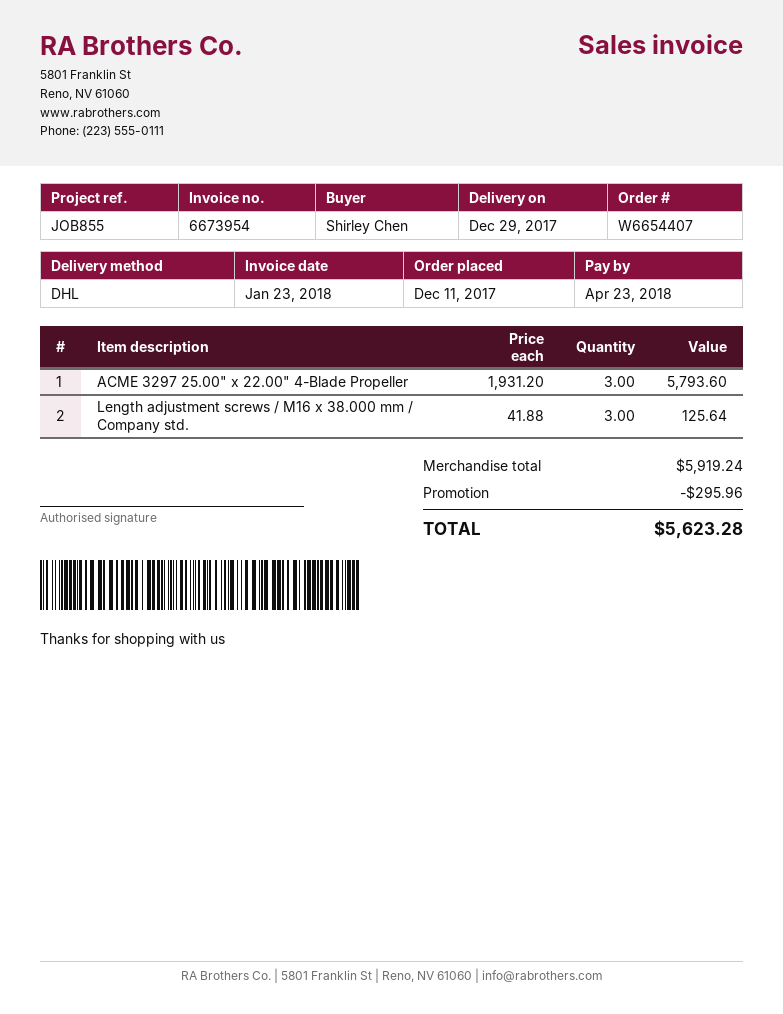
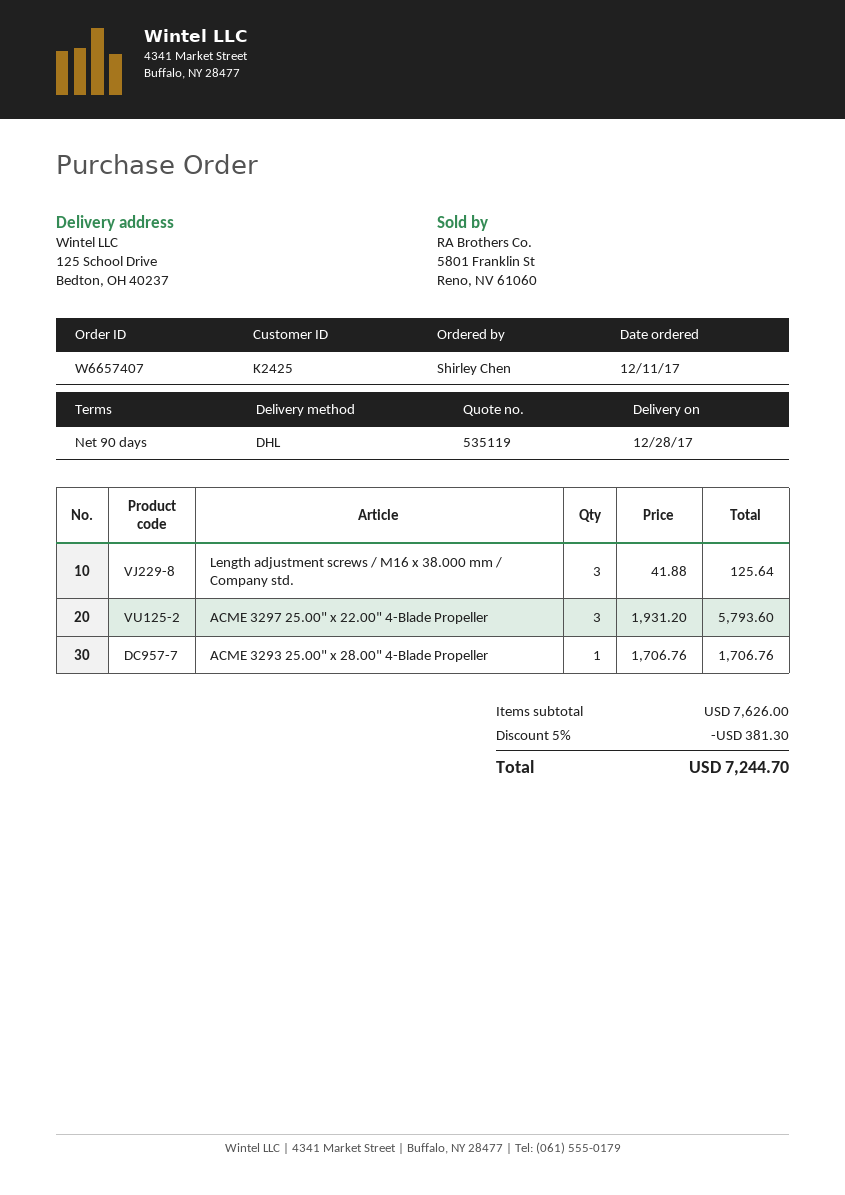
order number: W6654407 -> W6657407
delivery date: 2017-12-29 -> 2017-12-28
ACME 3293 25.00" x 28.00" 4-Blade Propeller: none -> 1 x 1706.76 = 1706.76
subtotal: 5919.24 -> 7626.00
discount: 295.96 -> 381.30
total: 5623.28 -> 7244.70

